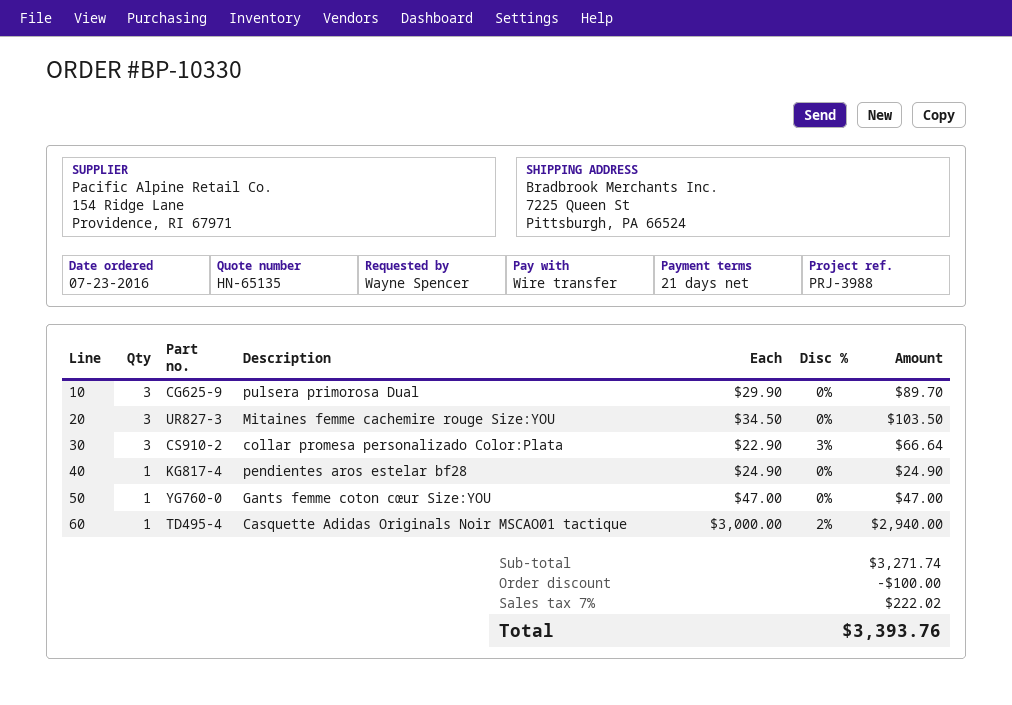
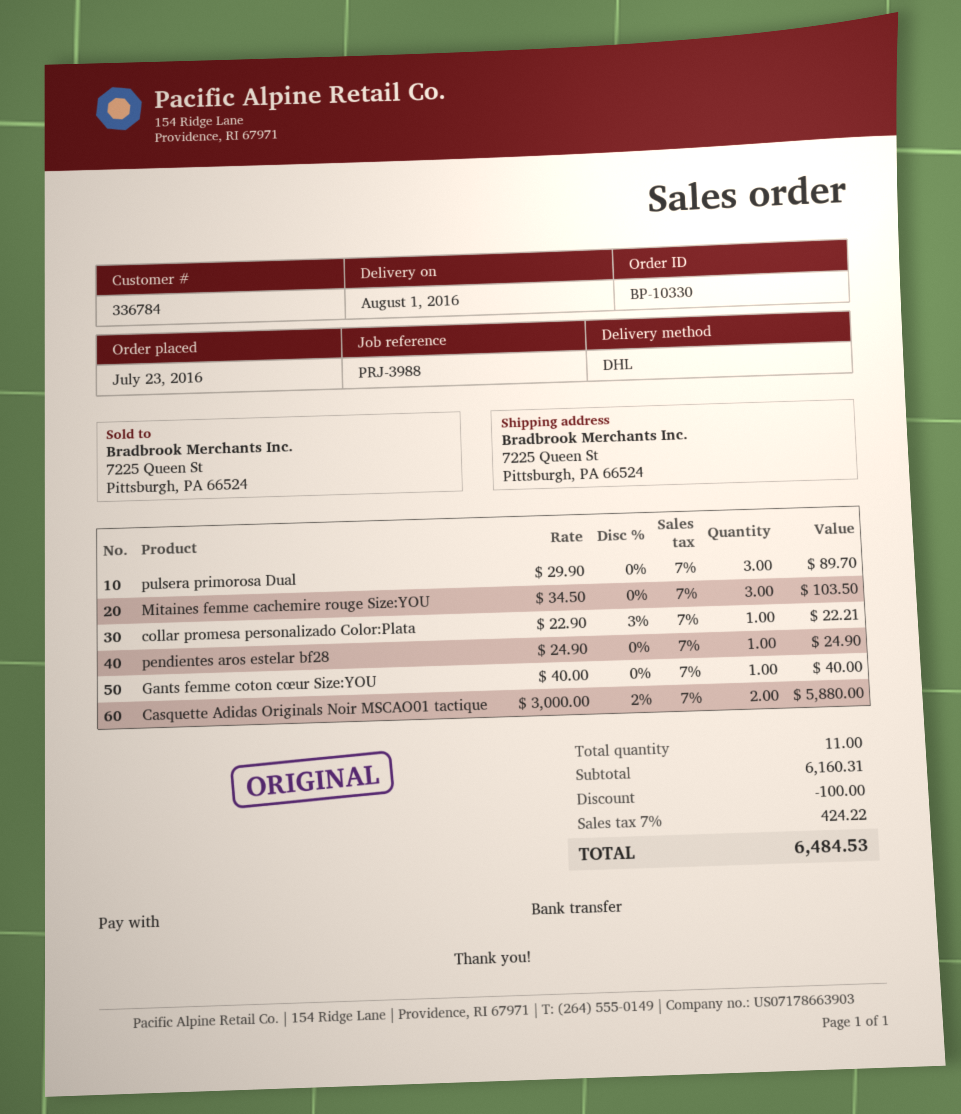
collar promesa personalizado Color:Plata: 3 x 22.90 - 3% = 66.64 -> 1 x 22.90 - 3% = 22.21
Gants femme coton cœur Size:YOU: 1 x 47.00 = 47.00 -> 1 x 40.00 = 40.00
Casquette Adidas Originals Noir MSCAO01 tactique: 1 x 3000.00 - 2% = 2940.00 -> 2 x 3000.00 - 2% = 5880.00
subtotal: 3271.74 -> 6160.31
tax: 7% = 222.02 -> 7% = 424.22
total: 3393.76 -> 6484.53

